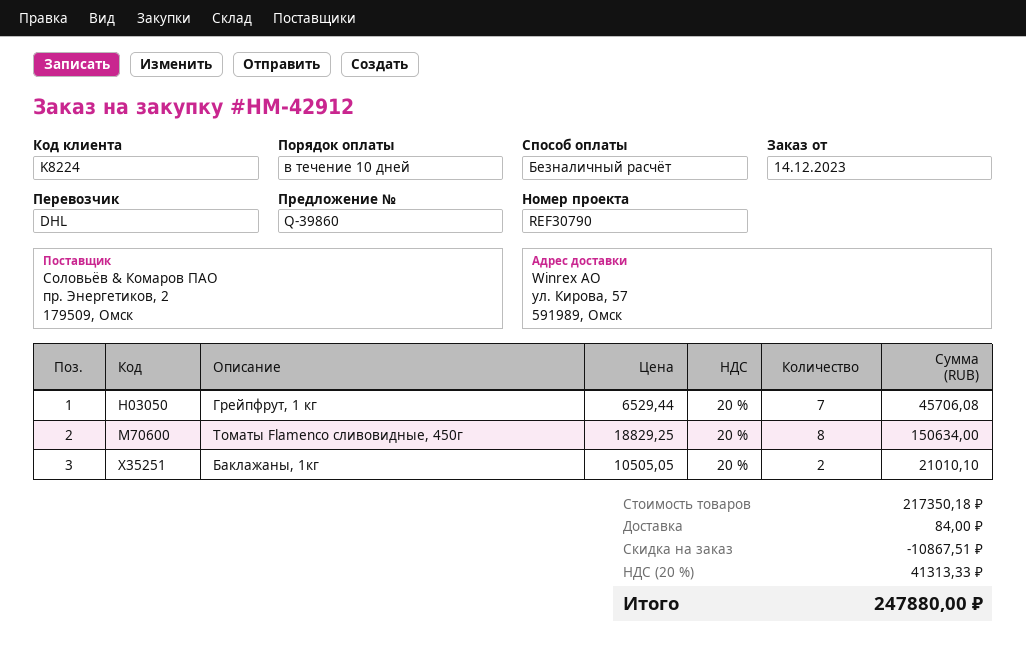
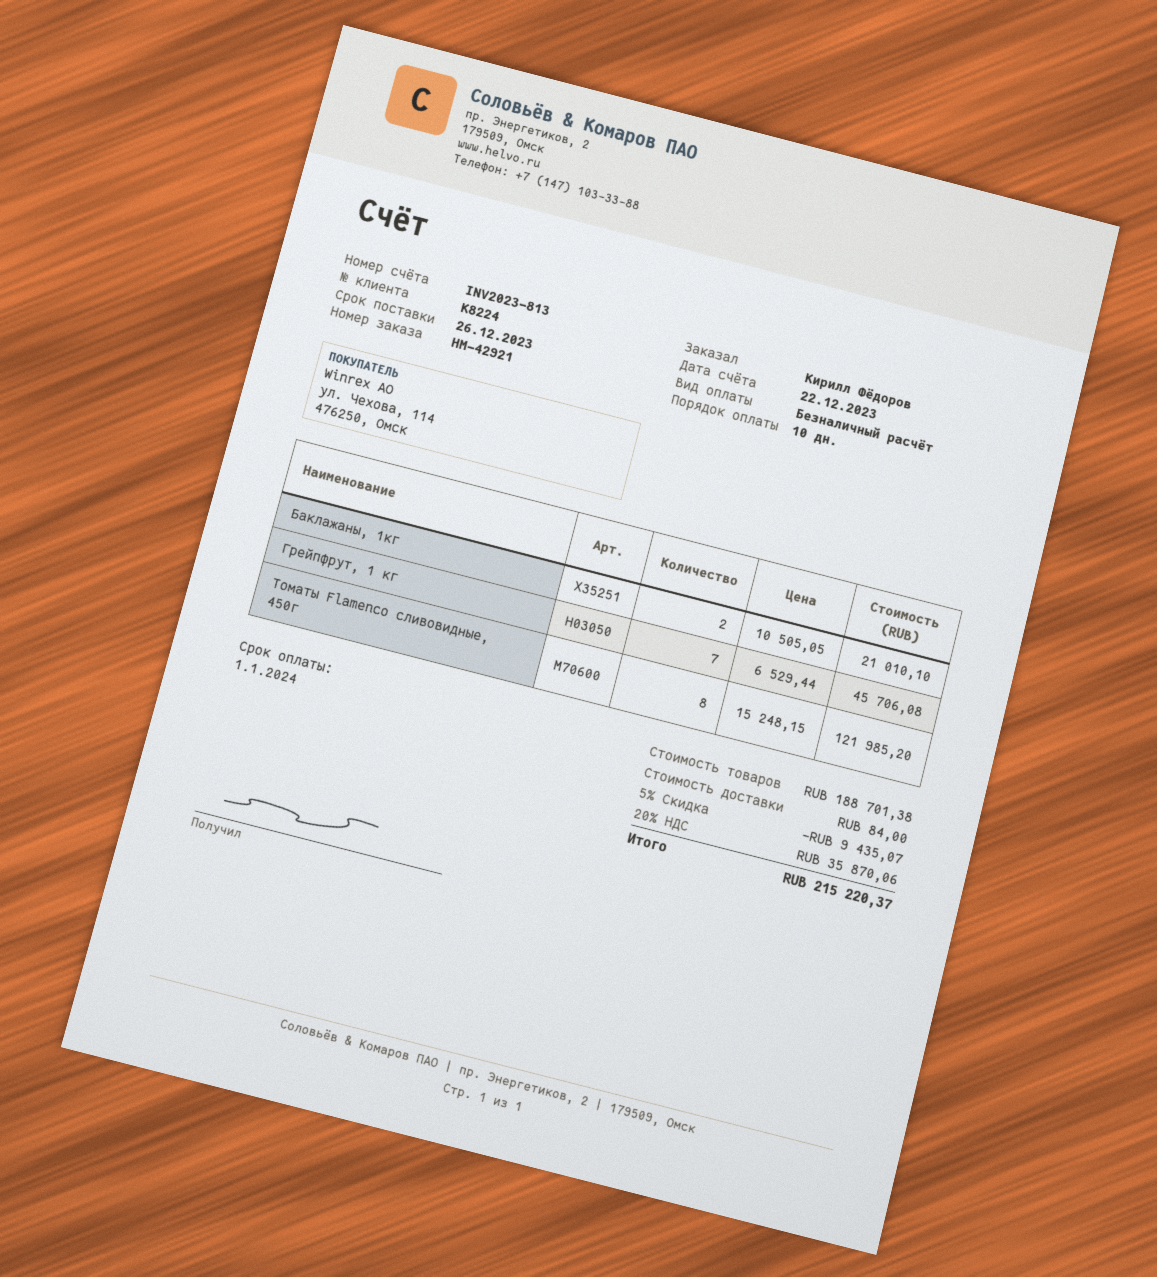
order number: HM-42912 -> HM-42921
Томаты Flamenco сливовидные, 450г: 8 x 18829.25 = 150634.00 -> 8 x 15248.15 = 121985.20
subtotal: 217350.18 -> 188701.38
discount: 10867.51 -> 9435.07
tax: 20% = 41313.33 -> 20% = 35870.06
total: 247880.00 -> 215220.37

